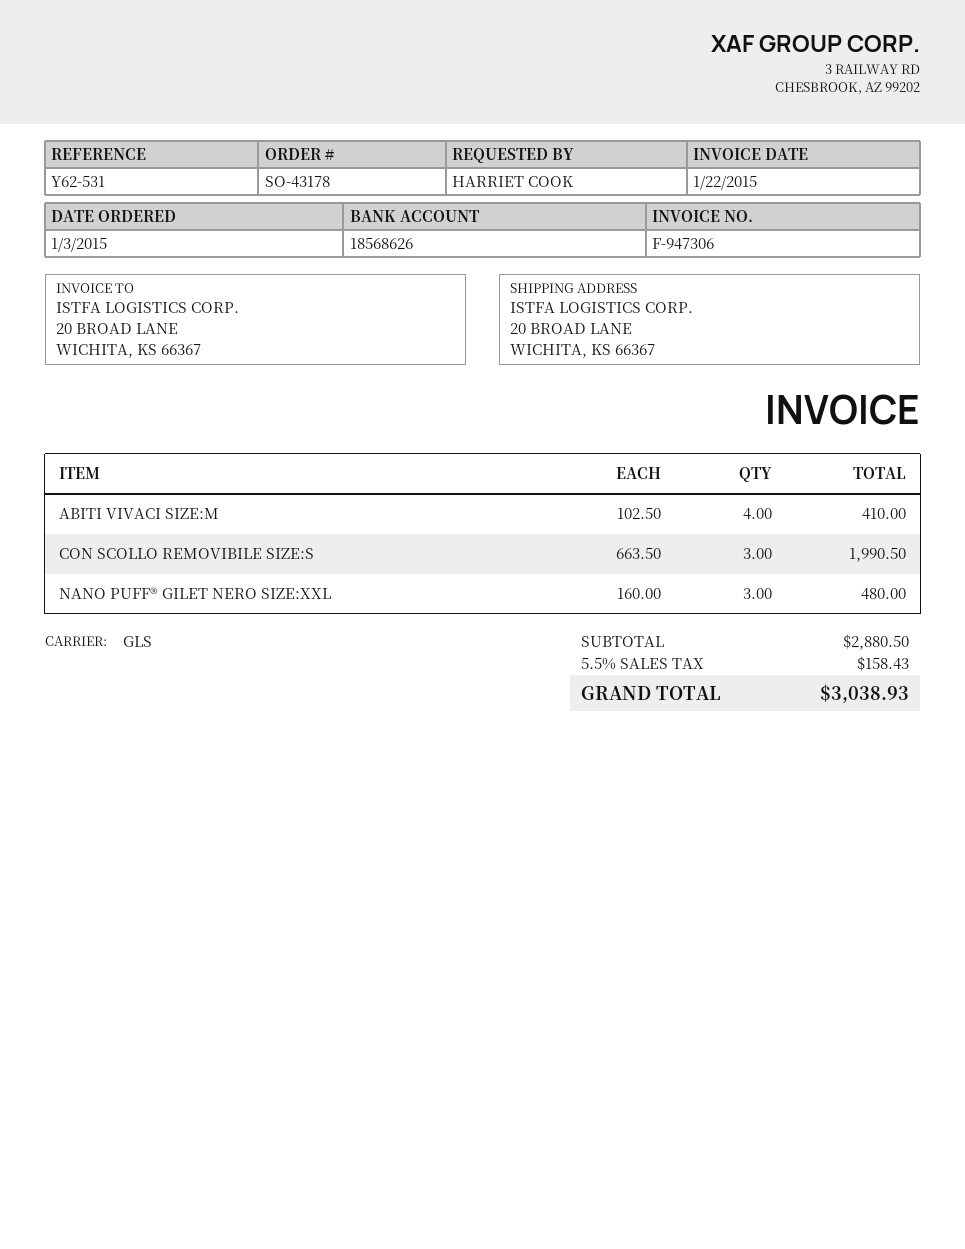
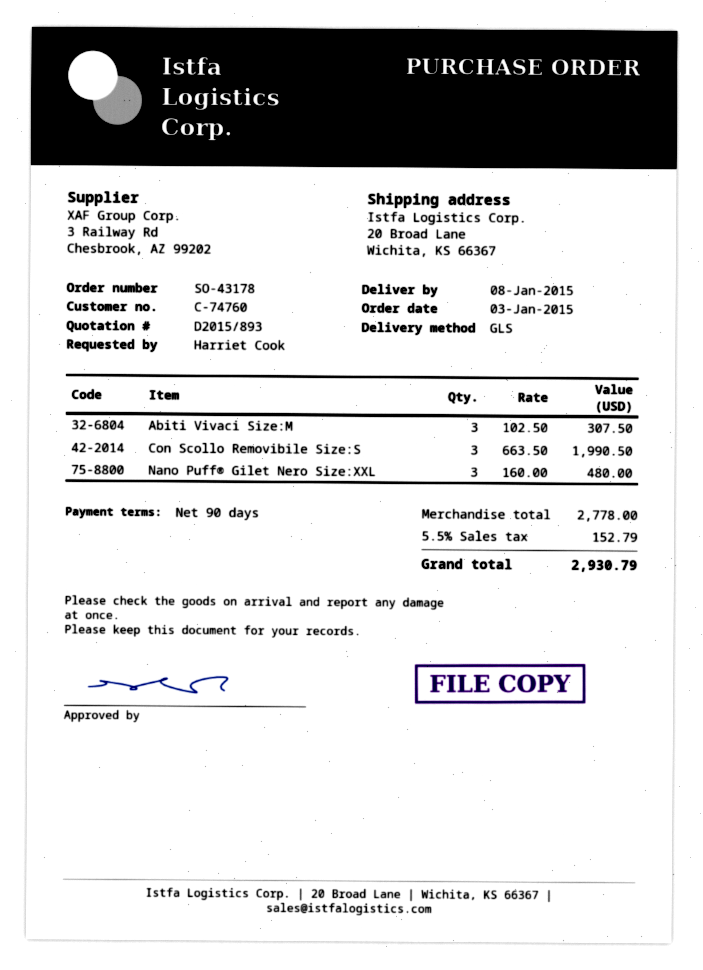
ABITI VIVACI SIZE:M: 4 x 102.50 = 410.00 -> 3 x 102.50 = 307.50
subtotal: 2880.50 -> 2778.00
tax: 5.5% = 158.43 -> 5.5% = 152.79
total: 3038.93 -> 2930.79

